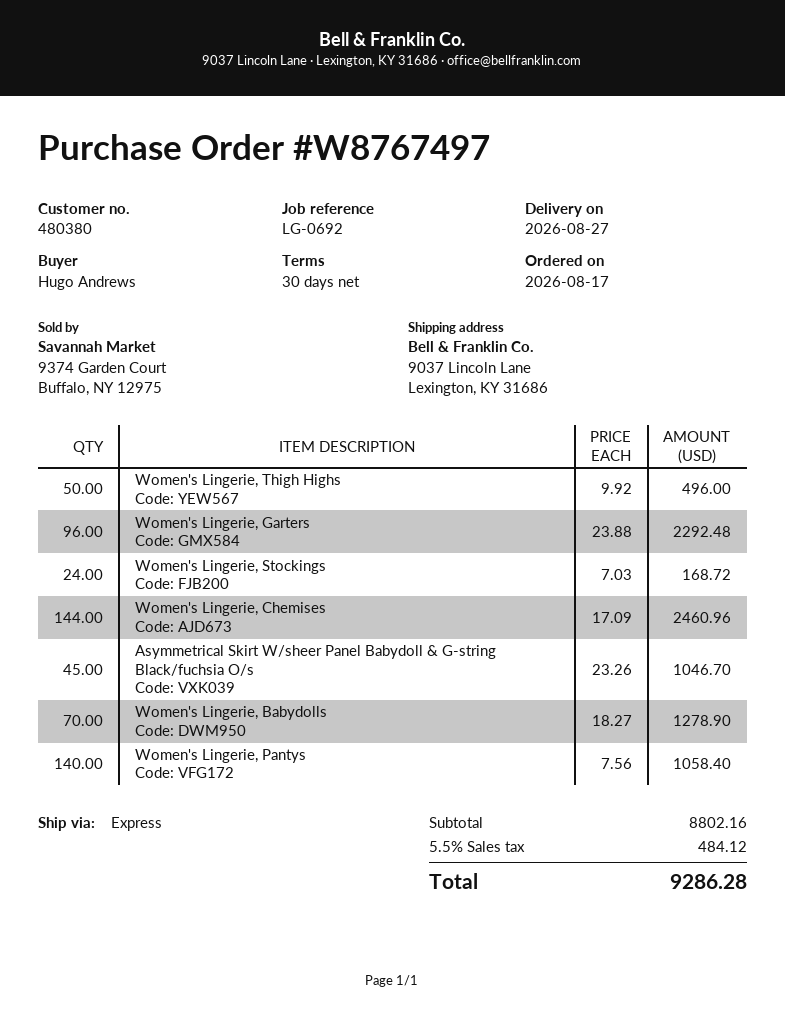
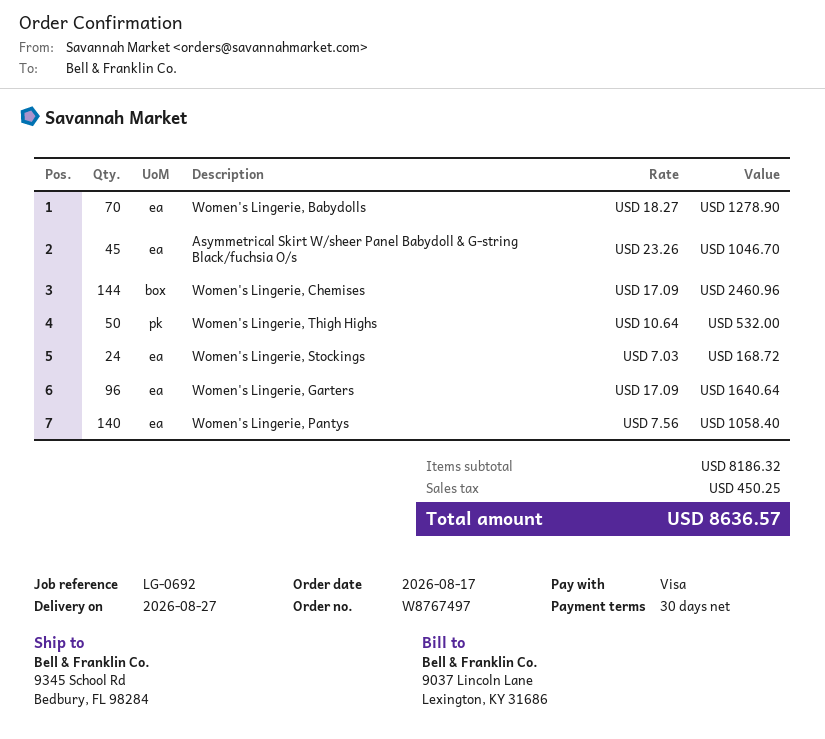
ship to: 9037 Lincoln Lane, Lexington, KY 31686 -> 9345 School Rd, Bedbury, FL 98284
Women's Lingerie, Thigh Highs: 50 x 9.92 = 496.00 -> 50 x 10.64 = 532.00
Women's Lingerie, Garters: 96 x 23.88 = 2292.48 -> 96 x 17.09 = 1640.64
subtotal: 8802.16 -> 8186.32
tax: 484.12 -> 450.25
total: 9286.28 -> 8636.57

